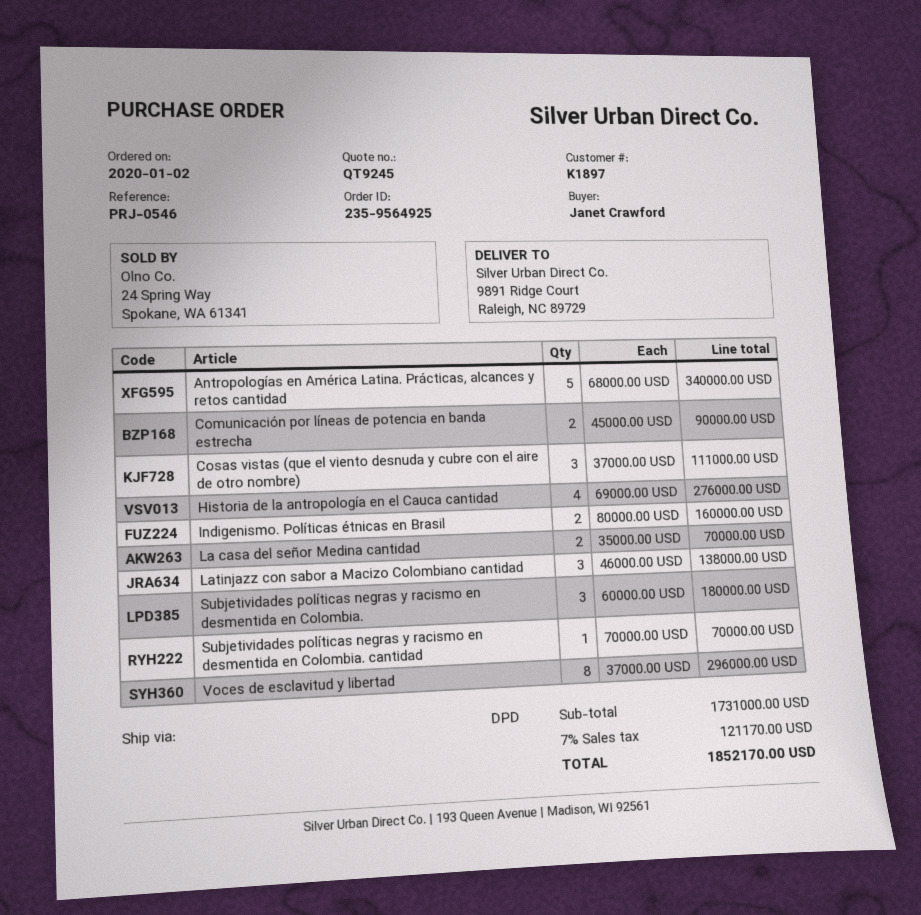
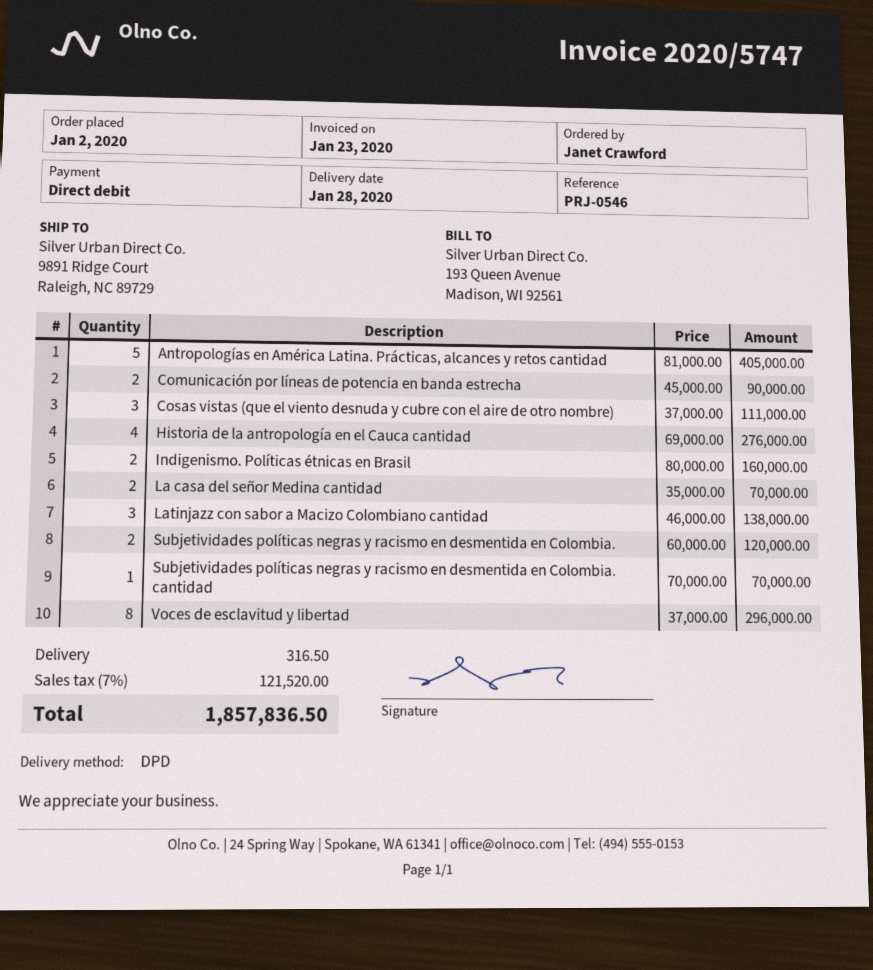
Antropologías en América Latina. Prácticas, alcances y retos cantidad: 5 x 68000.00 = 340000.00 -> 5 x 81000.00 = 405000.00
Subjetividades políticas negras y racismo en desmentida en Colombia.: 3 x 60000.00 = 180000.00 -> 2 x 60000.00 = 120000.00
shipping: none -> 316.50
tax: 7% = 121170.00 -> 7% = 121520.00
total: 1852170.00 -> 1857836.50

